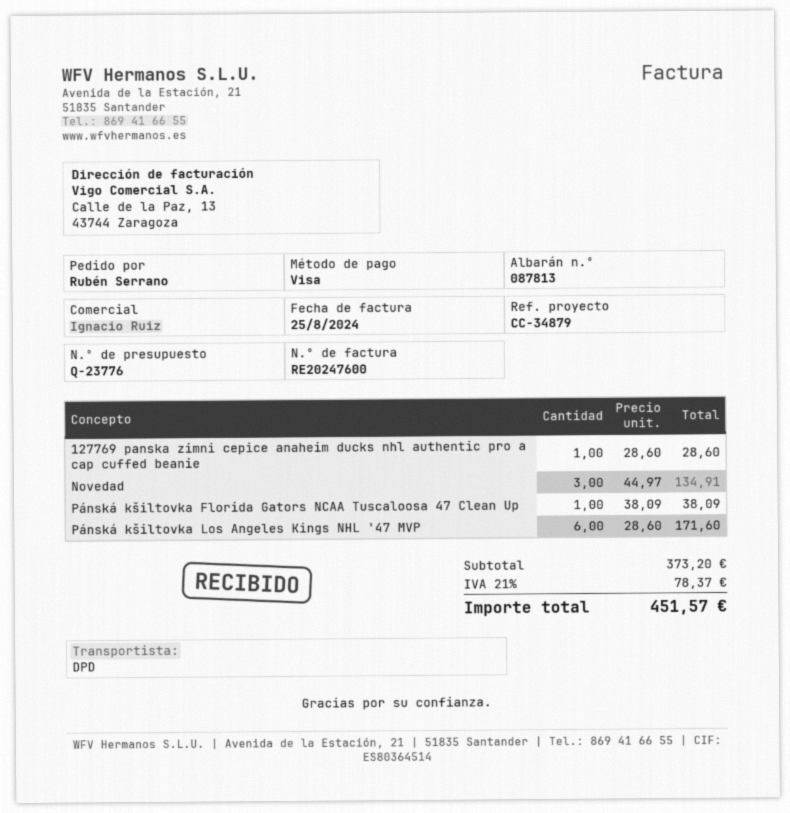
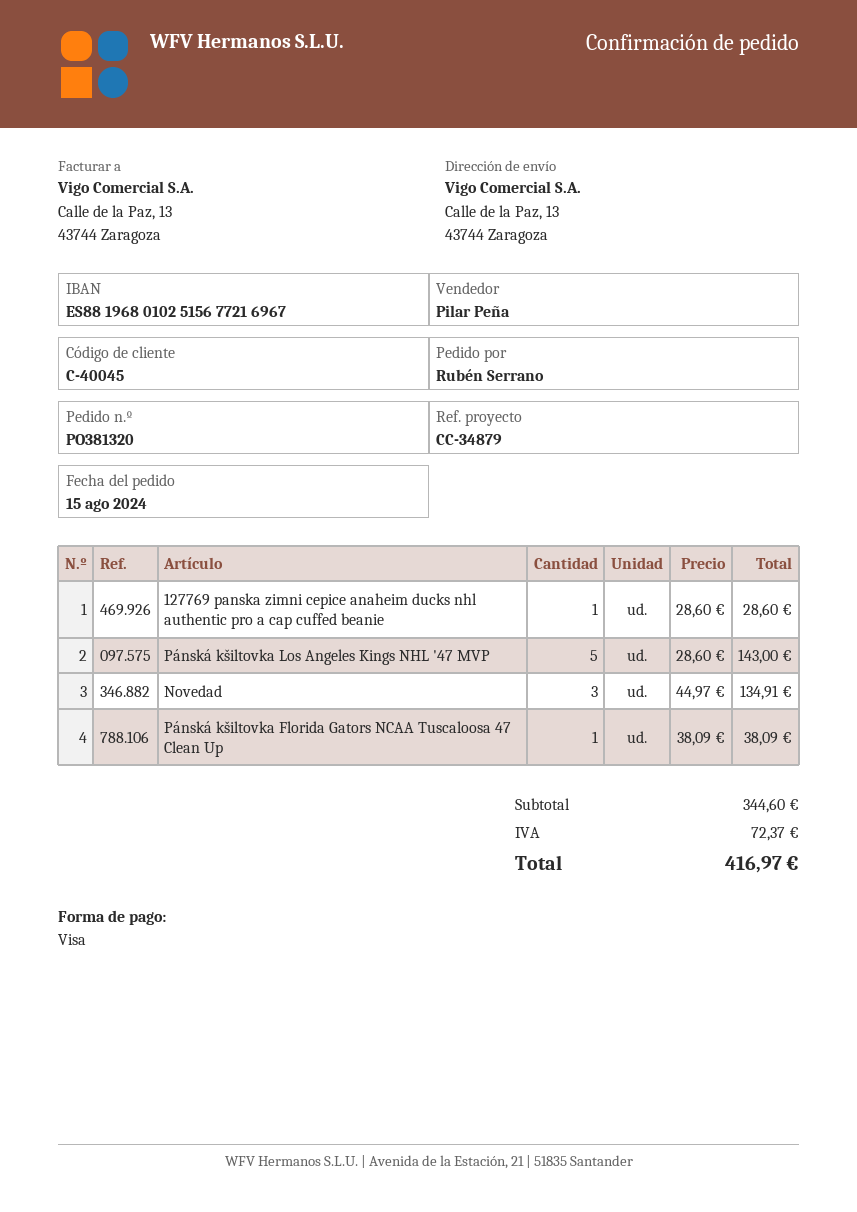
sales rep: Ignacio Ruiz -> Pilar Peña
Pánská kšiltovka Los Angeles Kings NHL '47 MVP: 6 x 28.60 = 171.60 -> 5 x 28.60 = 143.00
subtotal: 373.20 -> 344.60
tax: 78.37 -> 72.37
total: 451.57 -> 416.97

